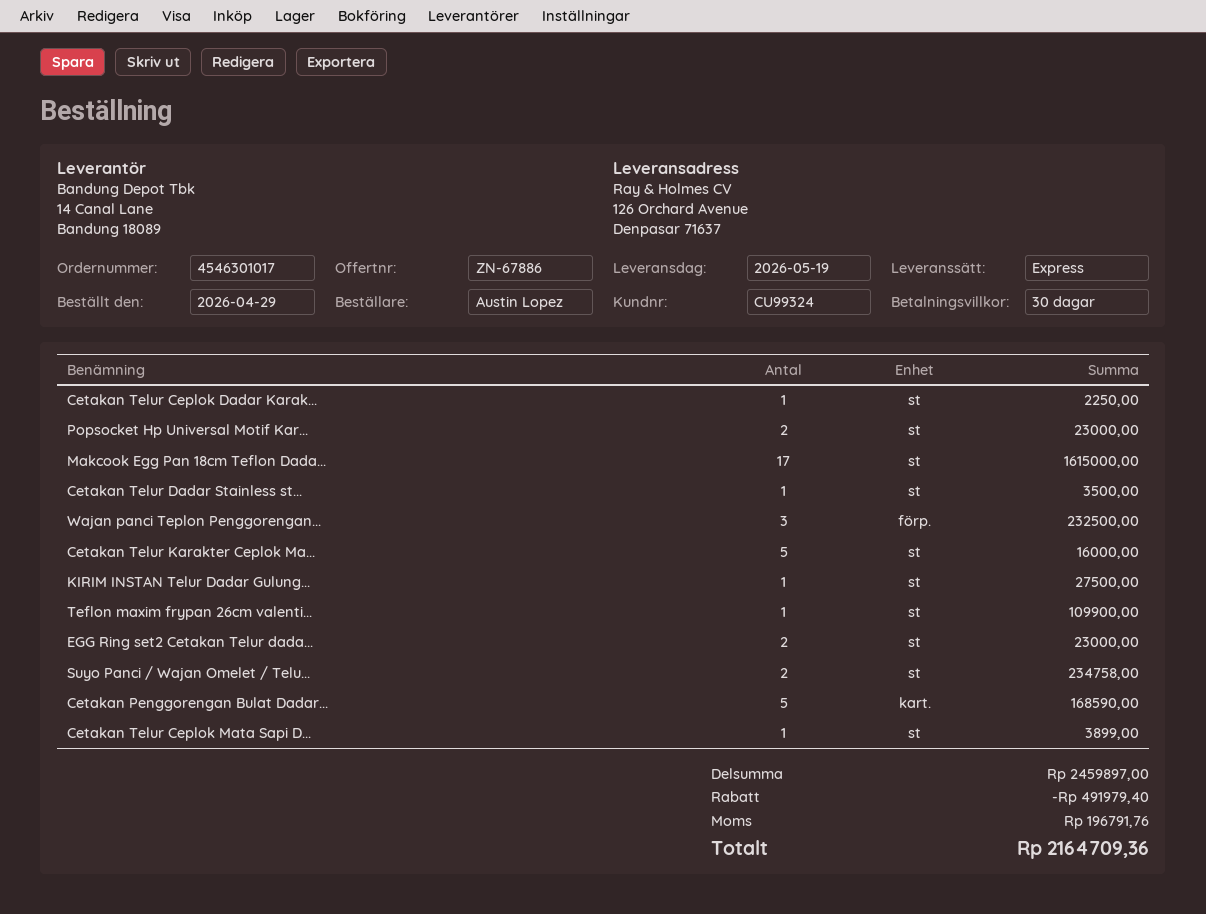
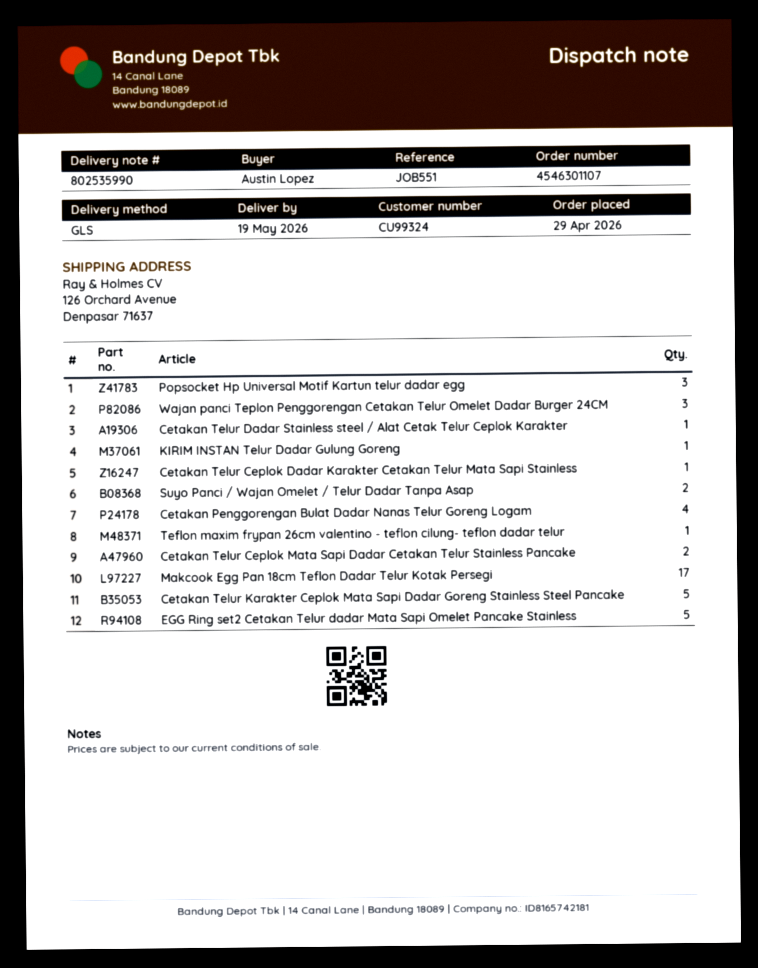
order number: 4546301017 -> 4546301107
shipping method: express -> GLS
Popsocket Hp Universal Motif Kar...: 2 -> 3
EGG Ring set2 Cetakan Telur dada...: 2 -> 5
Cetakan Penggorengan Bulat Dadar...: 5 -> 4
Cetakan Telur Ceplok Mata Sapi D...: 1 -> 2

